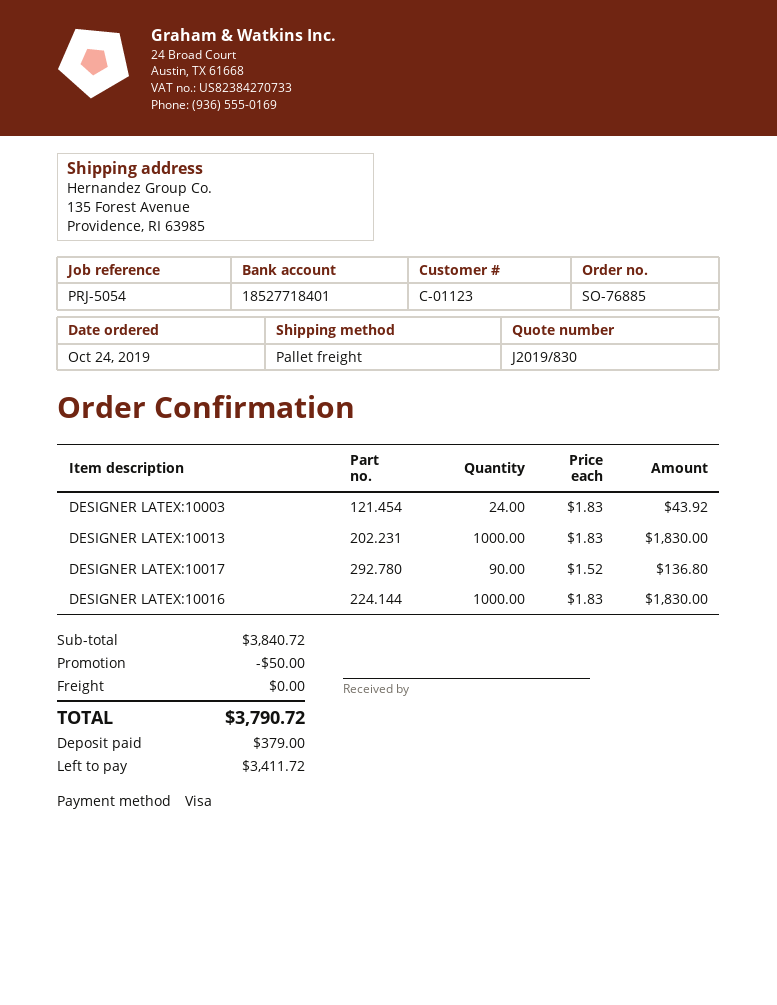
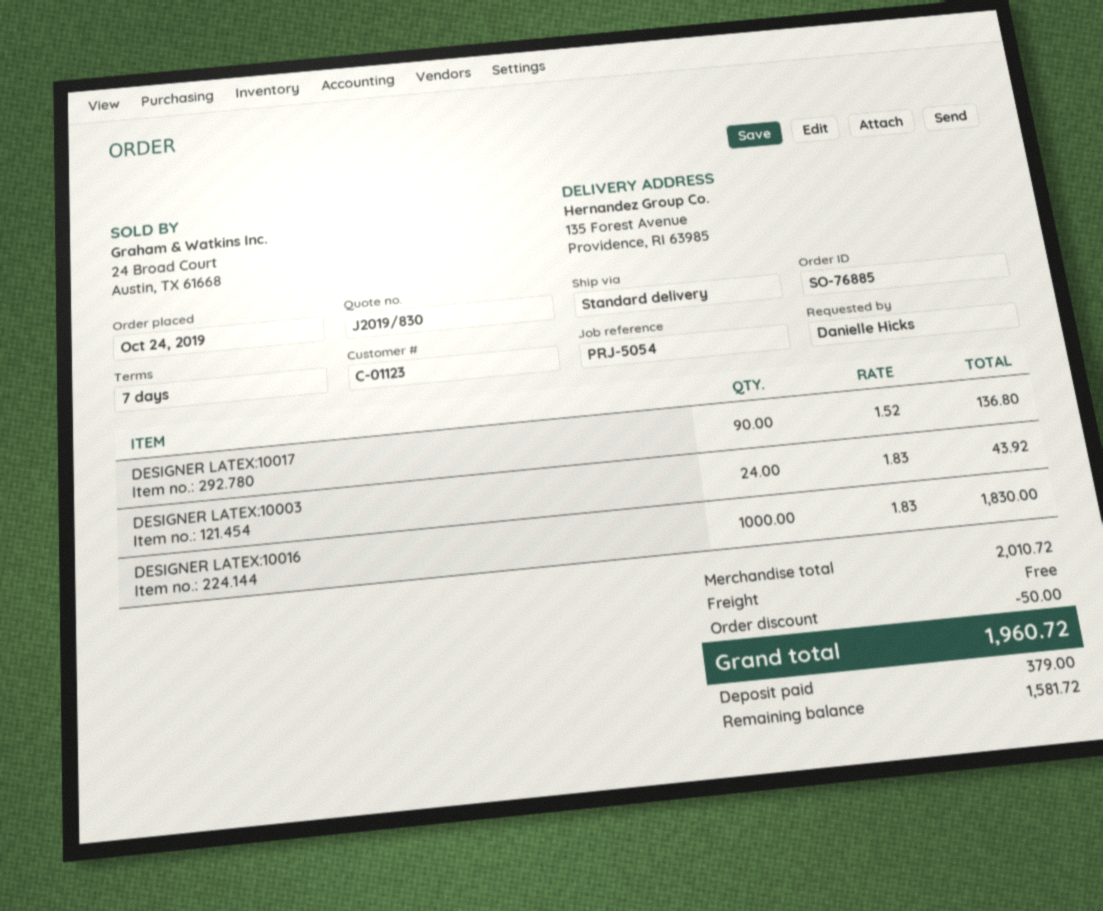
shipping method: pallet freight -> standard
DESIGNER LATEX:10013: 1000 x 1.83 = 1830.00 -> none
subtotal: 3840.72 -> 2010.72
total: 3790.72 -> 1960.72
balance: 3411.72 -> 1581.72

